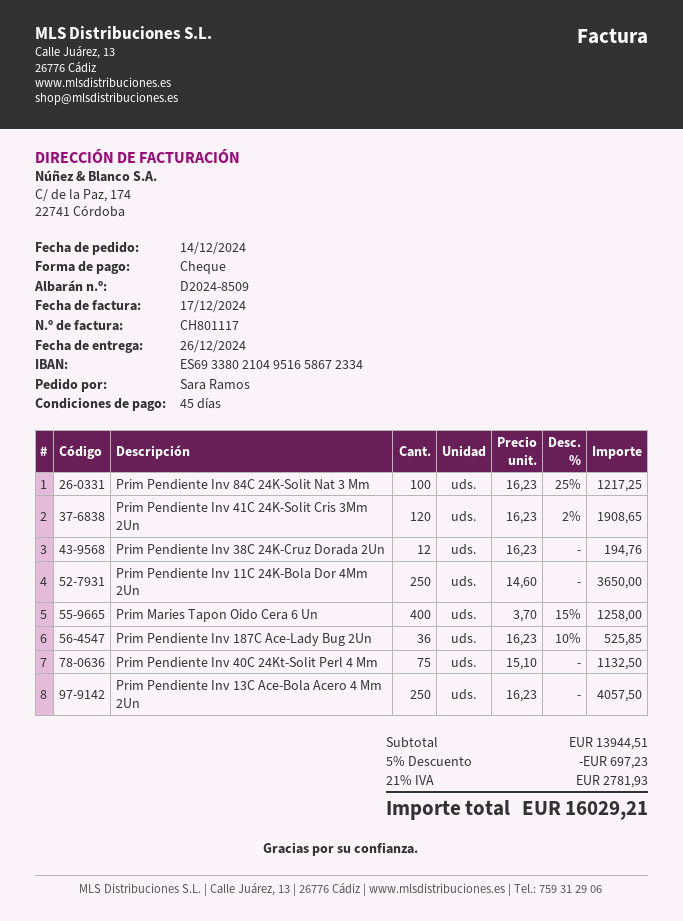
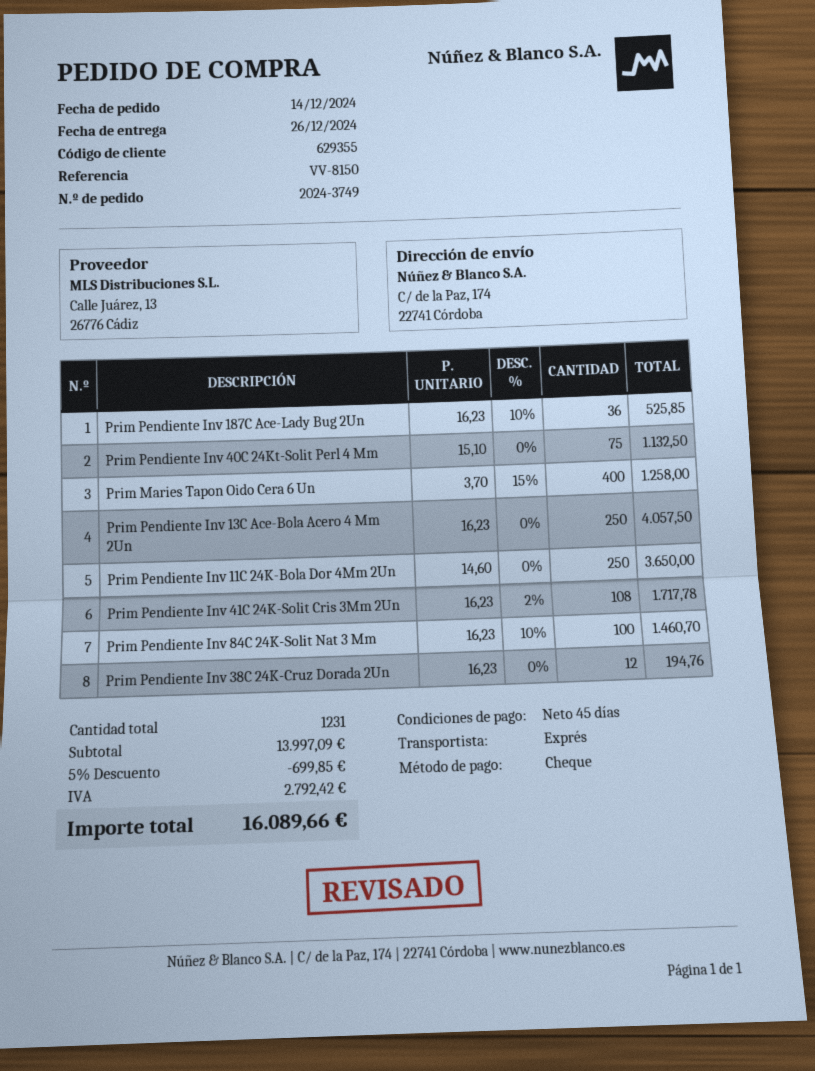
Prim Pendiente Inv 84C 24K-Solit Nat 3 Mm: 100 x 16.23 - 25% = 1217.25 -> 100 x 16.23 - 10% = 1460.70
Prim Pendiente Inv 41C 24K-Solit Cris 3Mm 2Un: 120 x 16.23 - 2% = 1908.65 -> 108 x 16.23 - 2% = 1717.78
subtotal: 13944.51 -> 13997.09
discount: 5% = 697.23 -> 5% = 699.85
tax: 2781.93 -> 2792.42
total: 16029.21 -> 16089.66

